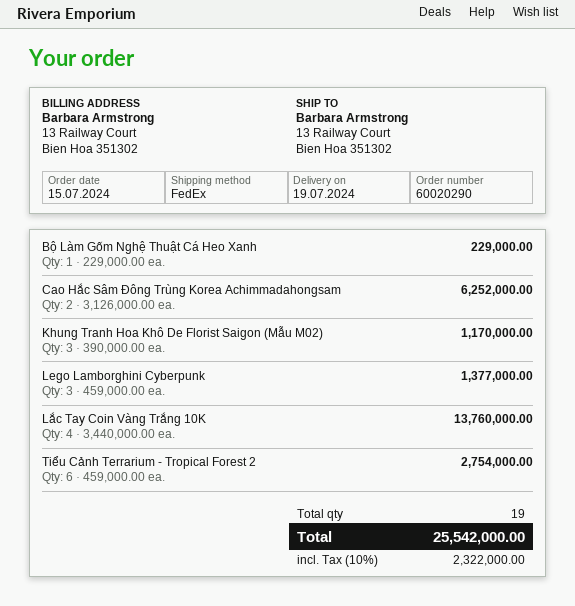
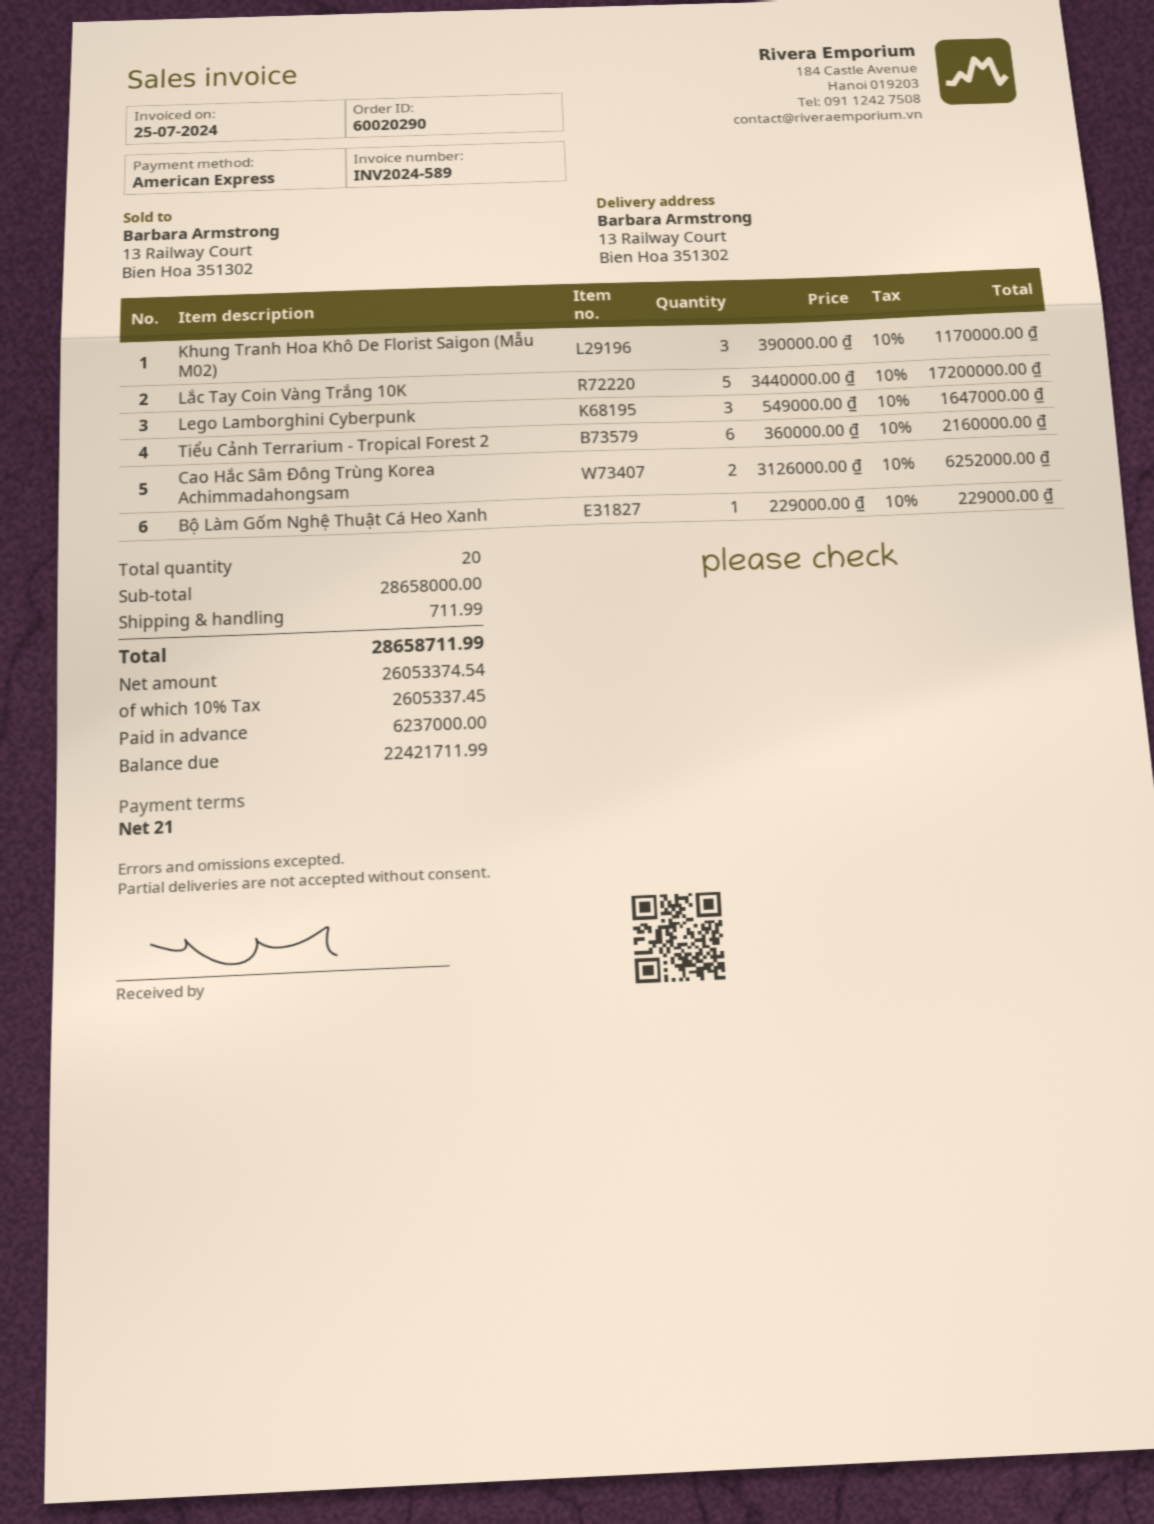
Lego Lamborghini Cyberpunk: 3 x 459000.00 = 1377000.00 -> 3 x 549000.00 = 1647000.00
Lắc Tay Coin Vàng Trắng 10K: 4 x 3440000.00 = 13760000.00 -> 5 x 3440000.00 = 17200000.00
Tiểu Cảnh Terrarium - Tropical Forest 2: 6 x 459000.00 = 2754000.00 -> 6 x 360000.00 = 2160000.00
total quantity: 19 -> 20
shipping: none -> 711.99
tax: 10% = 2322000.00 -> 10% = 2605337.45
total: 25542000.00 -> 28658711.99

